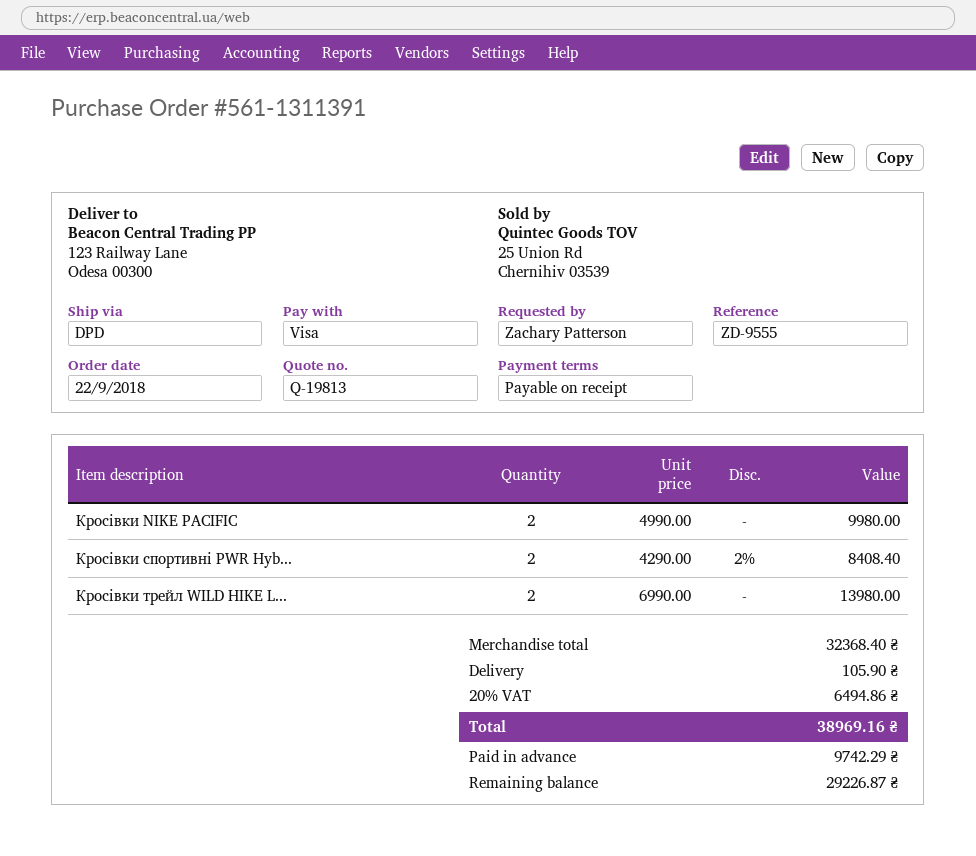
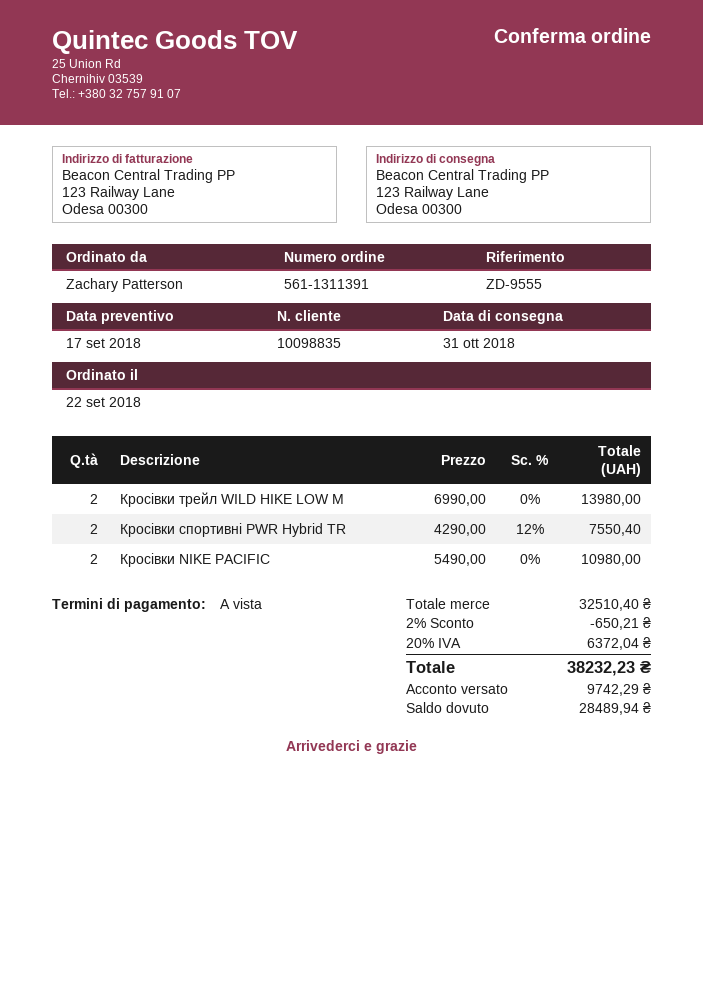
Кросівки NIKE PACIFIC: 2 x 4990.00 = 9980.00 -> 2 x 5490.00 = 10980.00
Кросівки спортивні PWR Hyb...: 2 x 4290.00 - 2% = 8408.40 -> 2 x 4290.00 - 12% = 7550.40
subtotal: 32368.40 -> 32510.40
discount: none -> 2% = 650.21
shipping: 105.90 -> none
tax: 20% = 6494.86 -> 20% = 6372.04
total: 38969.16 -> 38232.23
balance: 29226.87 -> 28489.94

